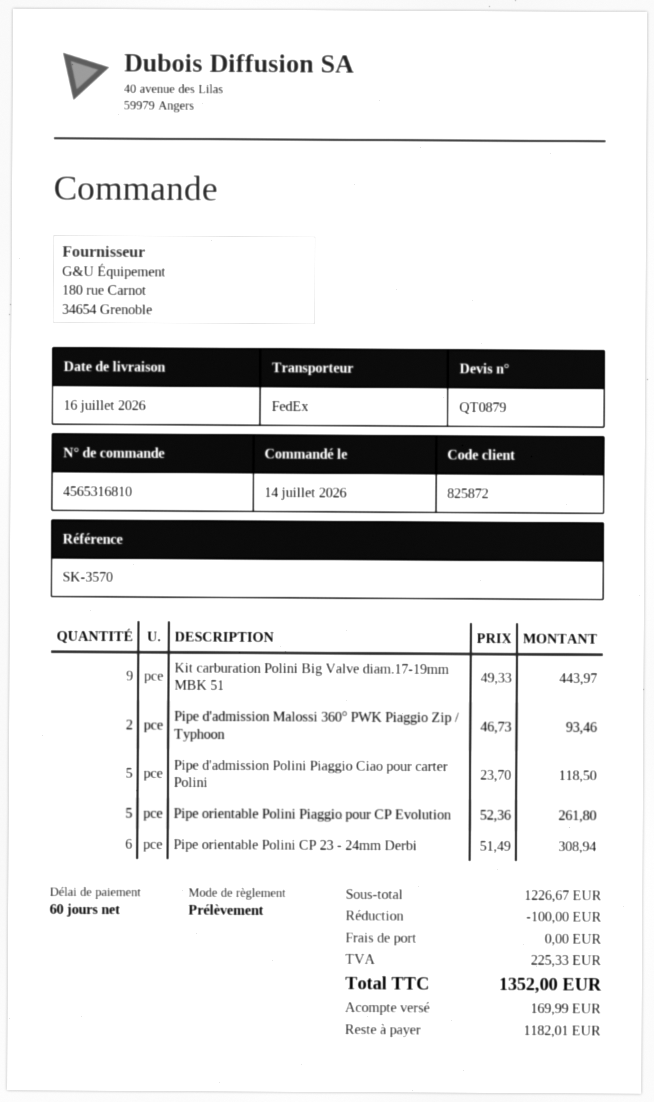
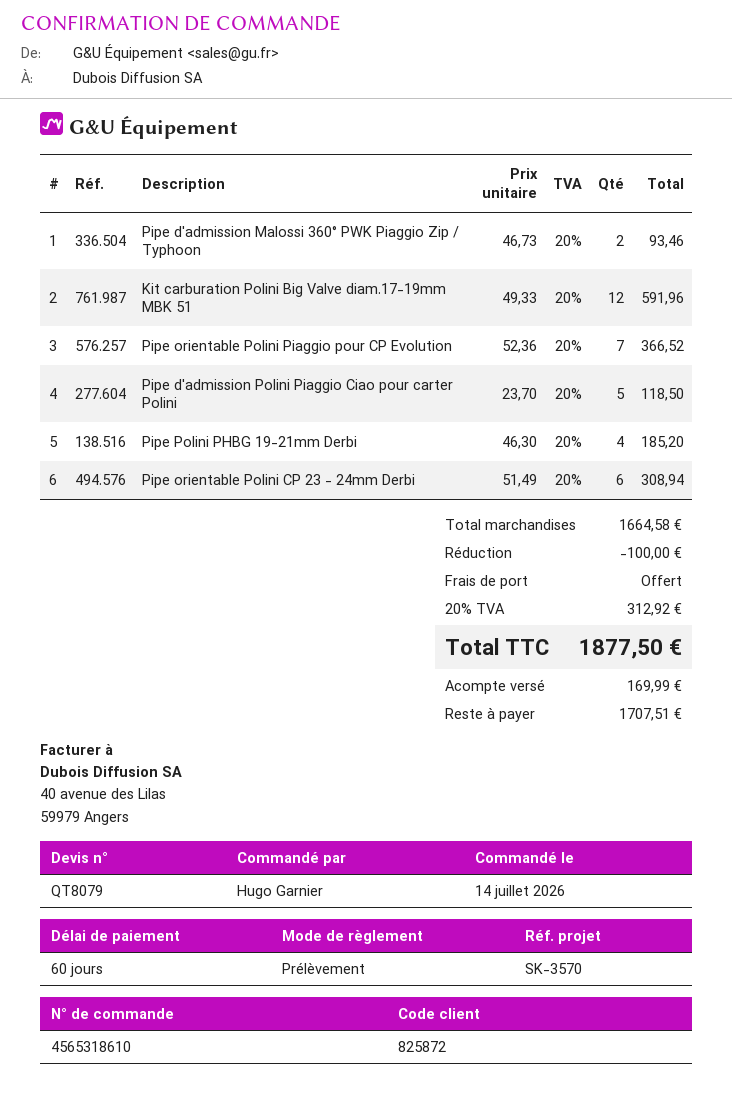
quote number: QT0879 -> QT8079
order number: 4565316810 -> 4565318610
Kit carburation Polini Big Valve diam.17-19mm MBK 51: 9 x 49.33 = 443.97 -> 12 x 49.33 = 591.96
Pipe orientable Polini Piaggio pour CP Evolution: 5 x 52.36 = 261.80 -> 7 x 52.36 = 366.52
Pipe Polini PHBG 19-21mm Derbi: none -> 4 x 46.30 = 185.20
subtotal: 1226.67 -> 1664.58
tax: 225.33 -> 312.92
total: 1352.00 -> 1877.50
balance: 1182.01 -> 1707.51

